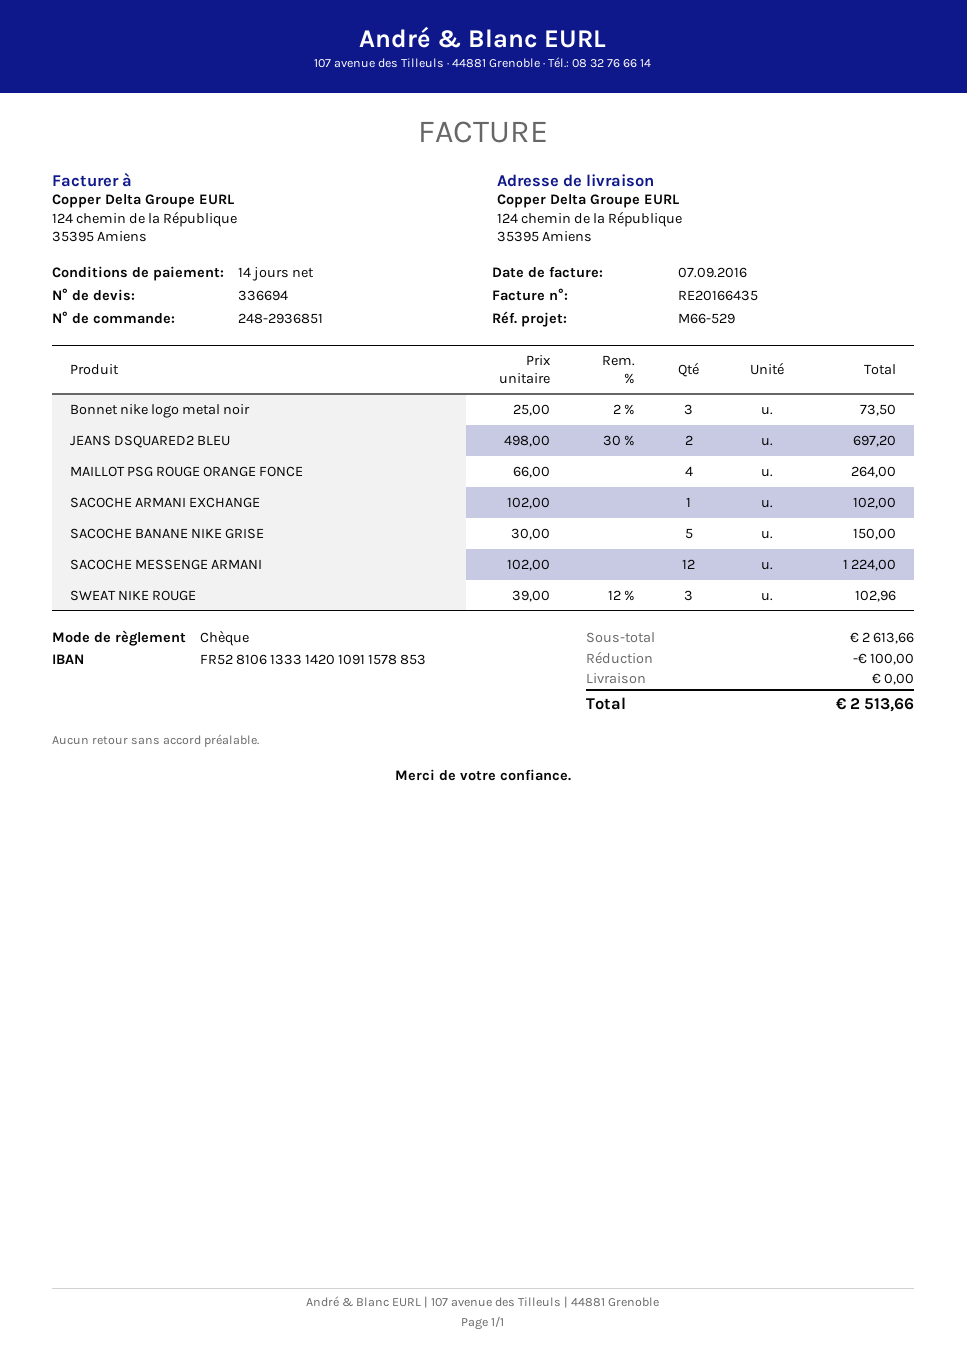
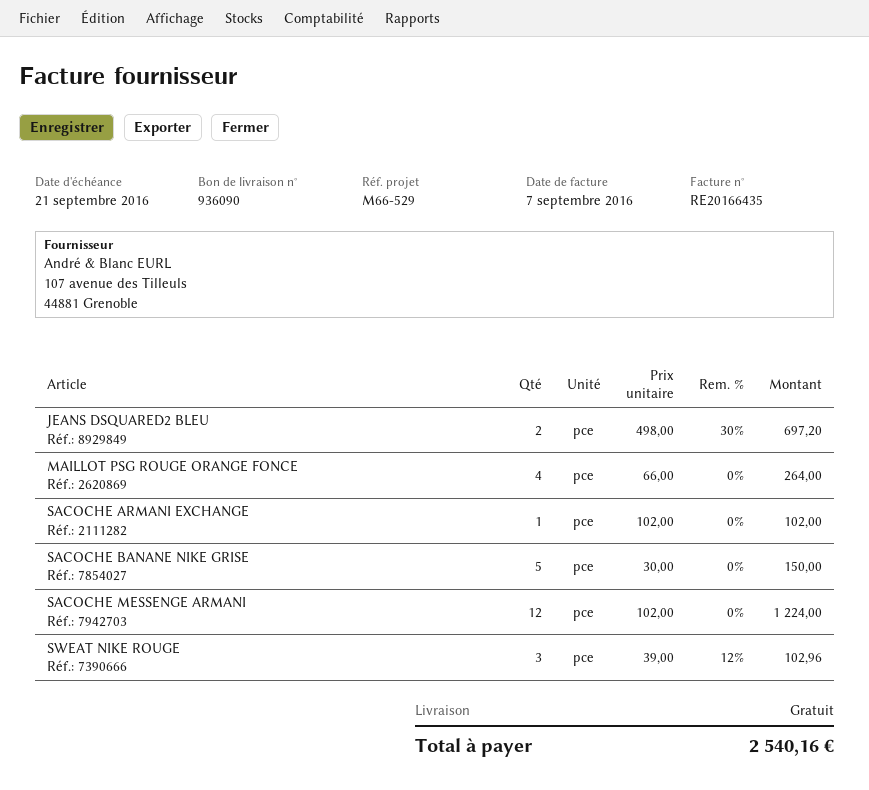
Bonnet nike logo metal noir: 3 x 25.00 - 2% = 73.50 -> none
discount: 100.00 -> none
total: 2513.66 -> 2540.16

